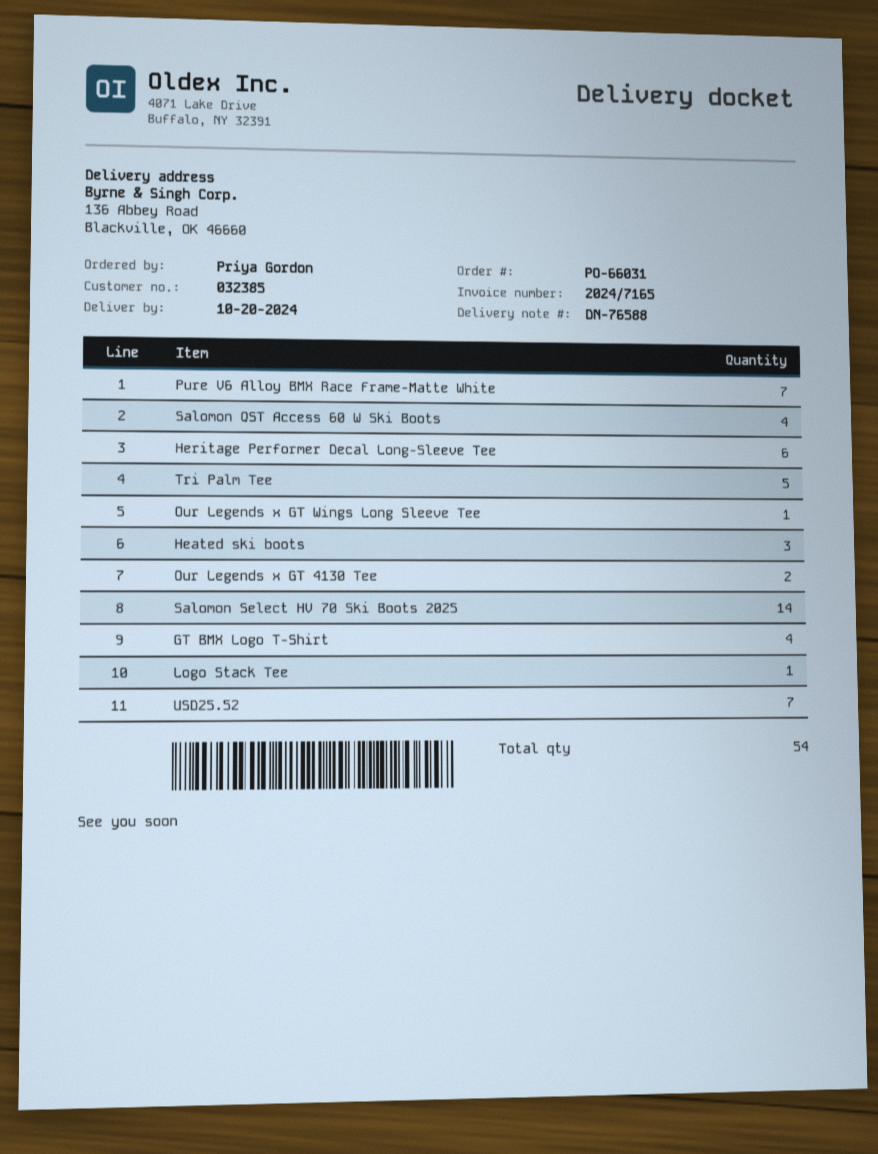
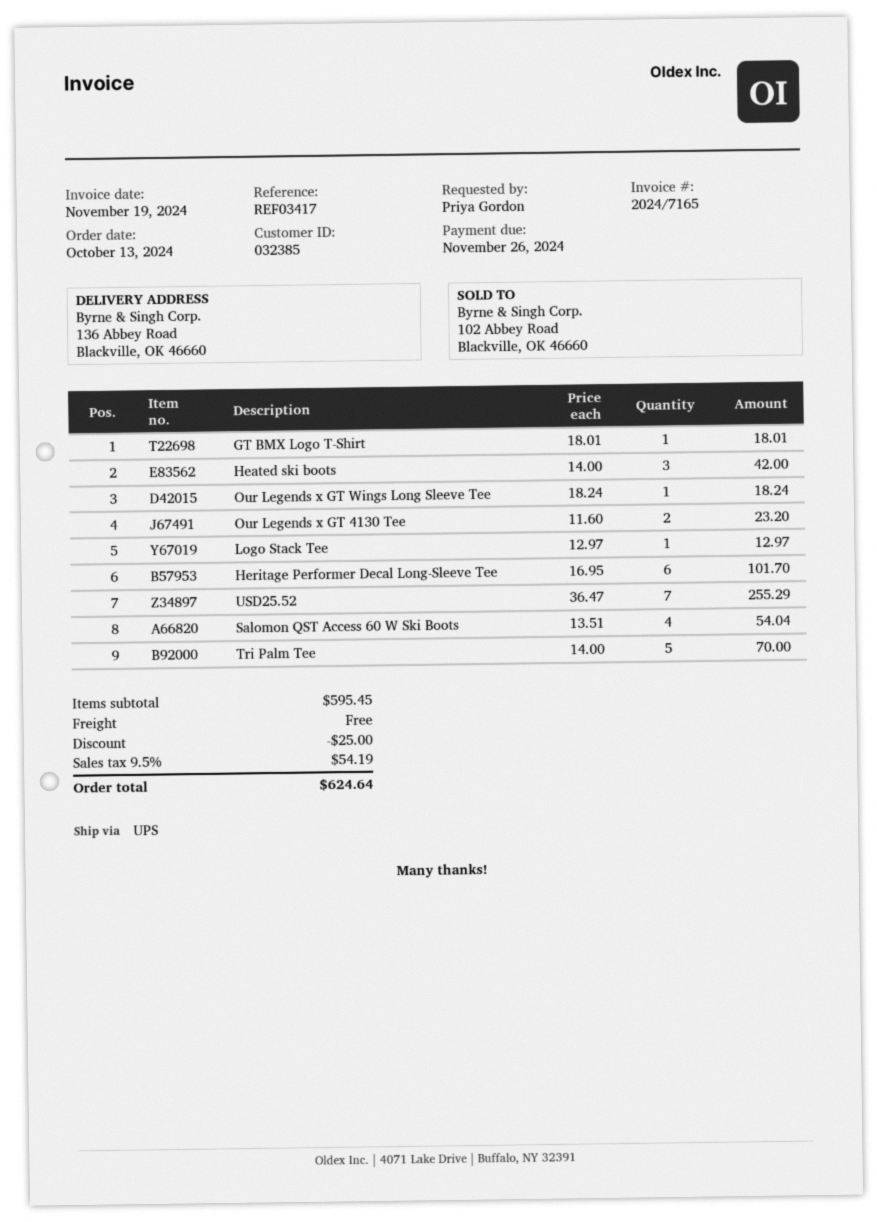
Pure V6 Alloy BMX Race Frame-Matte White: 7 -> none
Salomon Select HV 70 Ski Boots 2025: 14 -> none
GT BMX Logo T-Shirt: 4 -> 1

